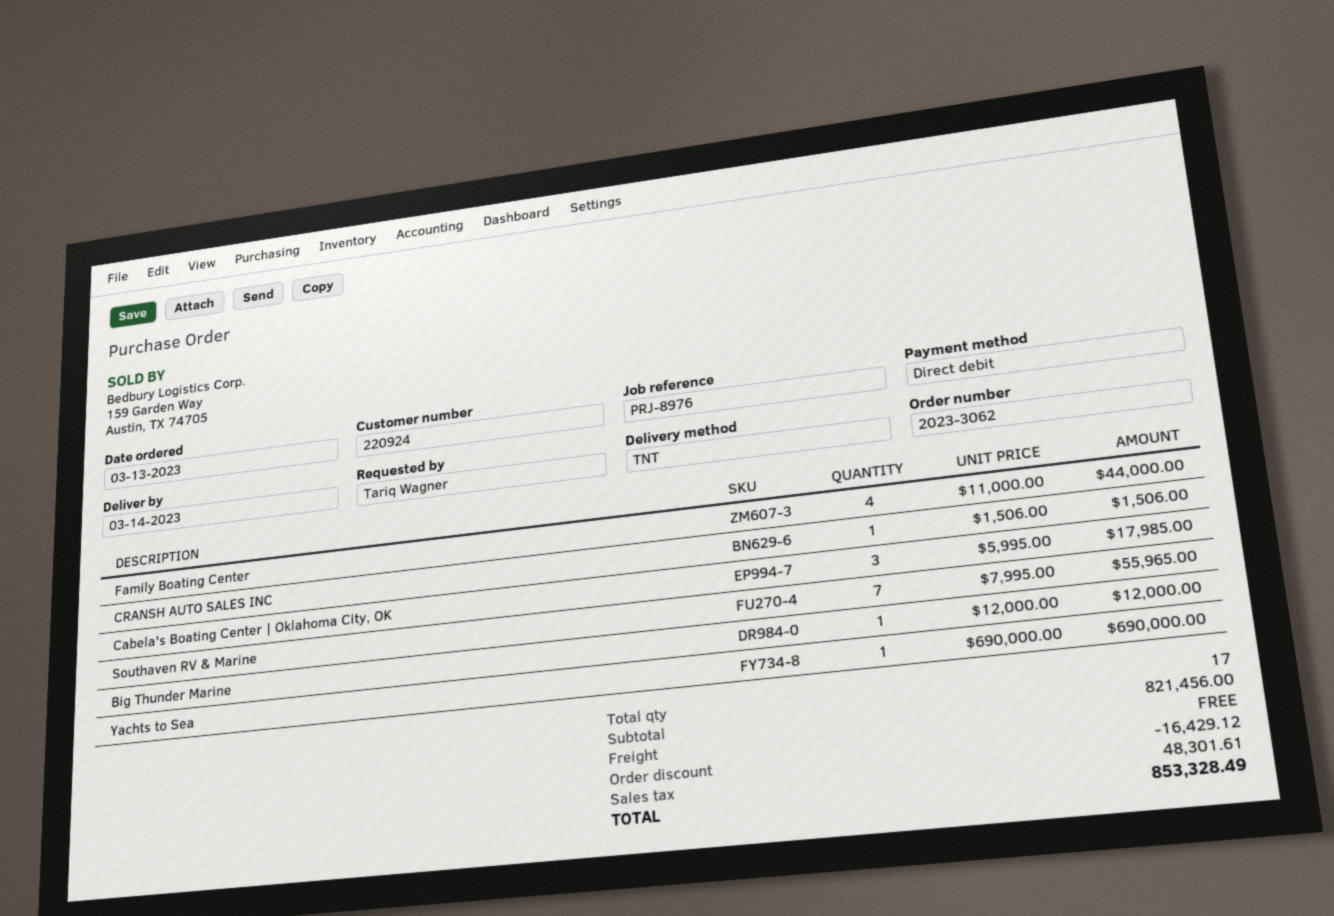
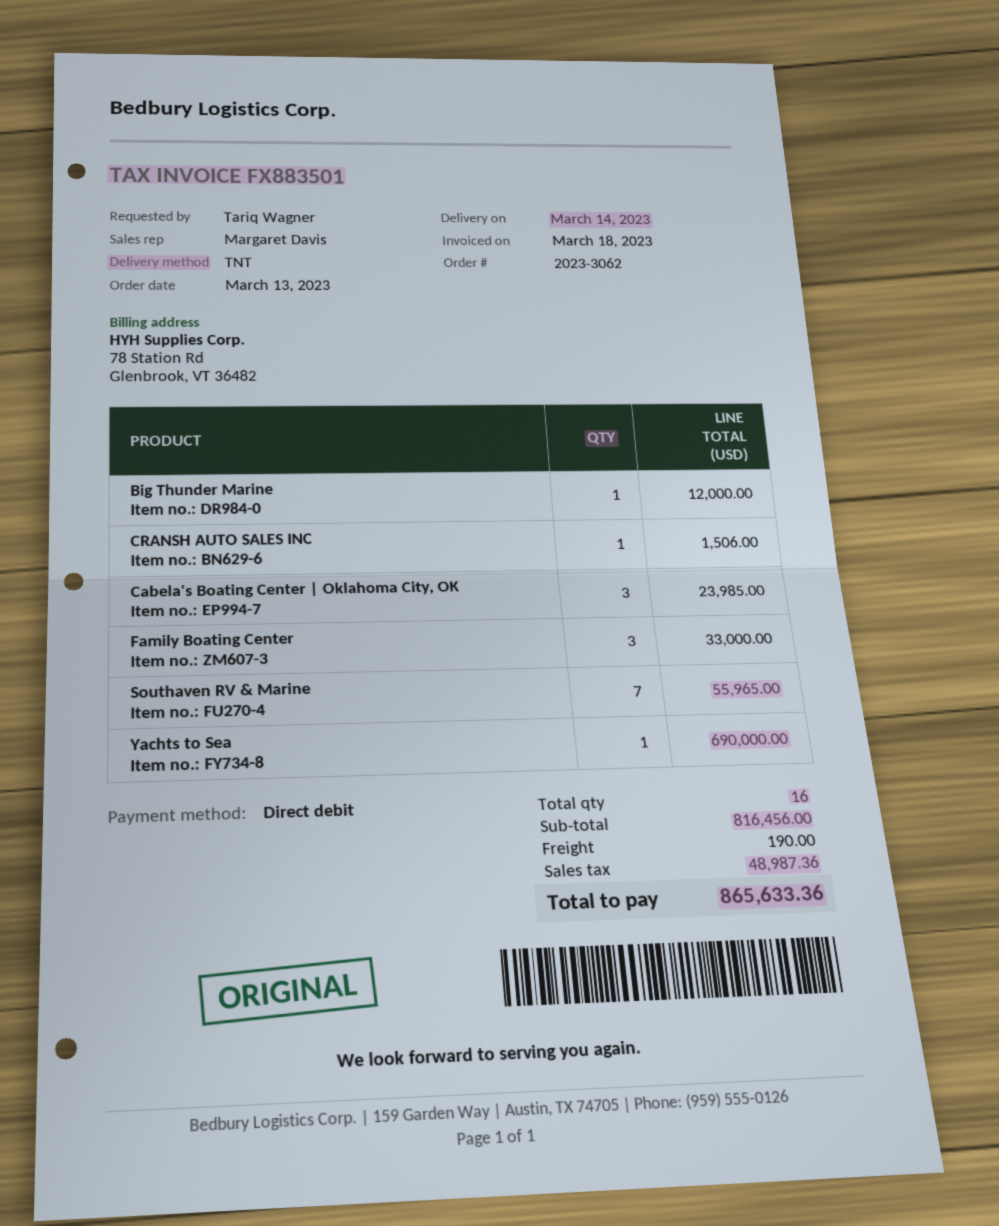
Family Boating Center: 4 for 44000.00 -> 3 for 33000.00
Cabela's Boating Center | Oklahoma City, OK: 3 for 17985.00 -> 3 for 23985.00
total quantity: 17 -> 16
subtotal: 821456.00 -> 816456.00
discount: 16429.12 -> none
shipping: 0.00 -> 190.00
tax: 48301.61 -> 48987.36
total: 853328.49 -> 865633.36

